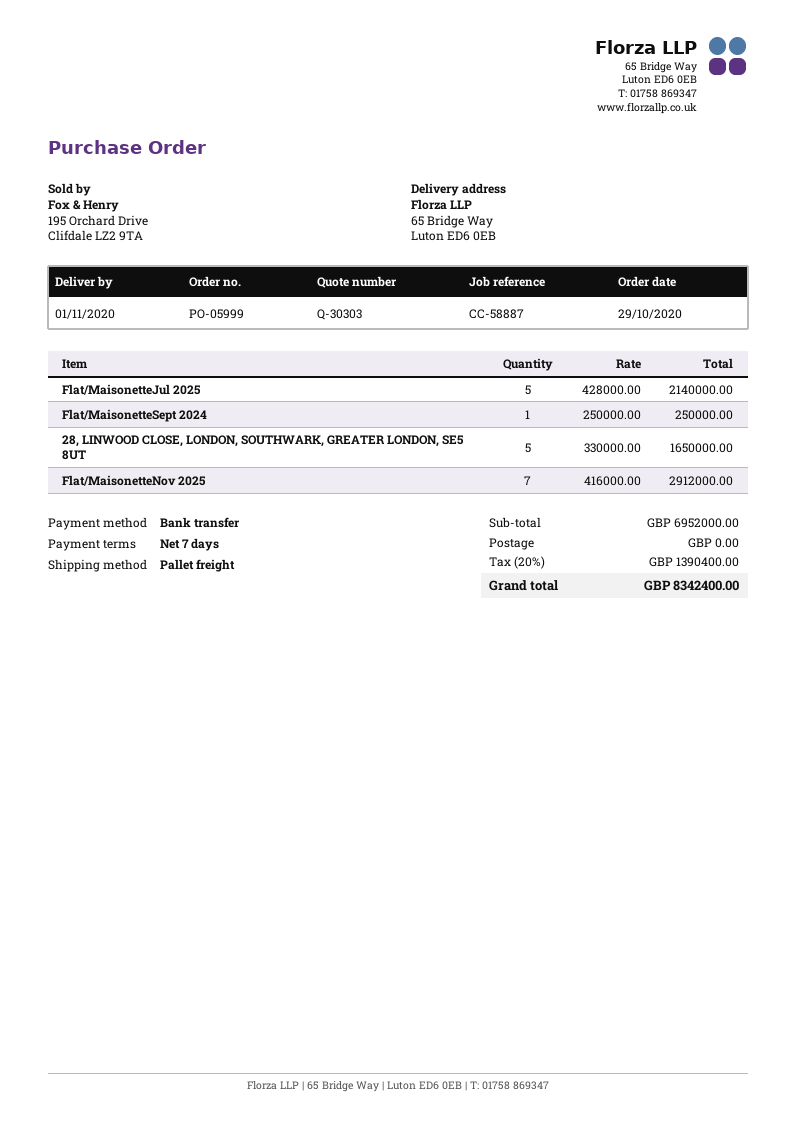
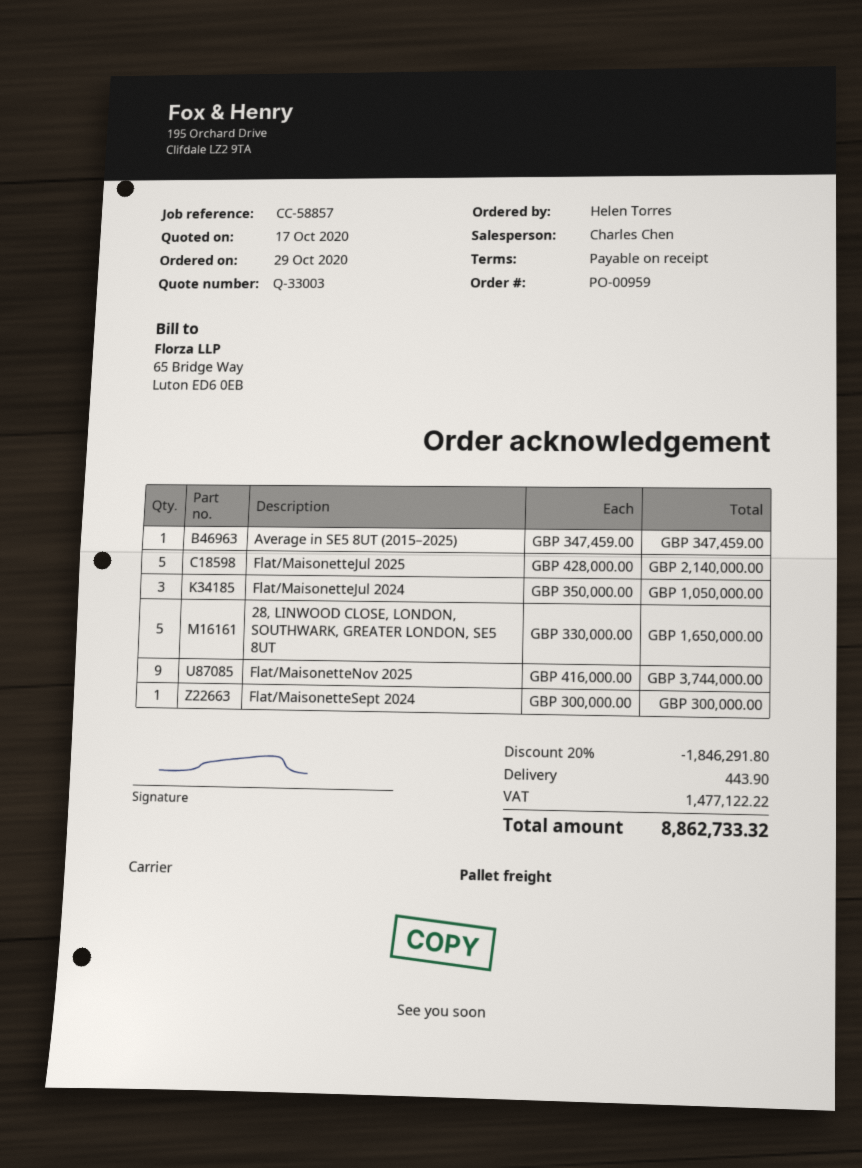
quote number: Q-30303 -> Q-33003
order number: PO-05999 -> PO-00959
payment terms: 7 days -> on receipt
reference: CC-58887 -> CC-58857
Flat/MaisonetteSept 2024: 1 x 250000.00 = 250000.00 -> 1 x 300000.00 = 300000.00
Flat/MaisonetteNov 2025: 7 x 416000.00 = 2912000.00 -> 9 x 416000.00 = 3744000.00
Average in SE5 8UT (2015–2025): none -> 1 x 347459.00 = 347459.00
Flat/MaisonetteJul 2024: none -> 3 x 350000.00 = 1050000.00
discount: none -> 20% = 1846291.80
shipping: 0.00 -> 443.90
tax: 1390400.00 -> 1477122.22
total: 8342400.00 -> 8862733.32

